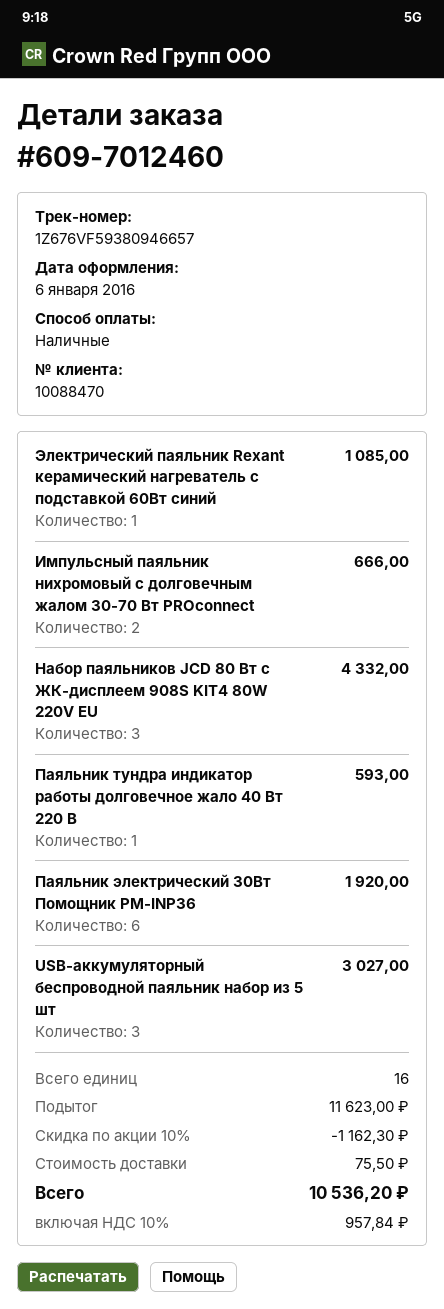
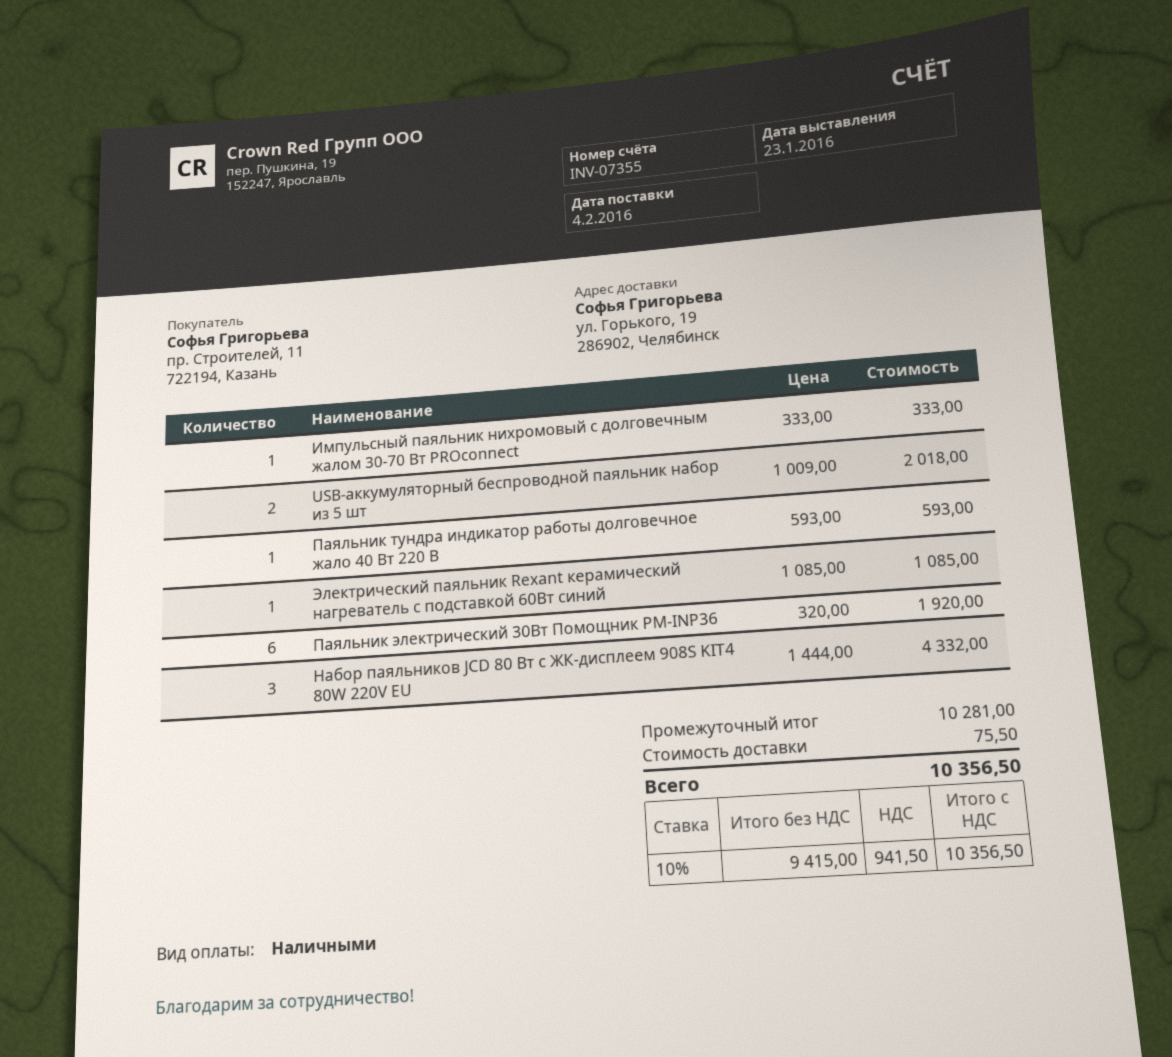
Импульсный паяльник нихромовый с долговечным жалом 30-70 Вт PROconnect: 2 for 666.00 -> 1 for 333.00
USB-аккумуляторный беспроводной паяльник набор из 5 шт: 3 for 3027.00 -> 2 for 2018.00
subtotal: 11623.00 -> 10281.00
discount: 10% = 1162.30 -> none
tax: 10% = 957.84 -> 10% = 941.50
total: 10536.20 -> 10356.50

